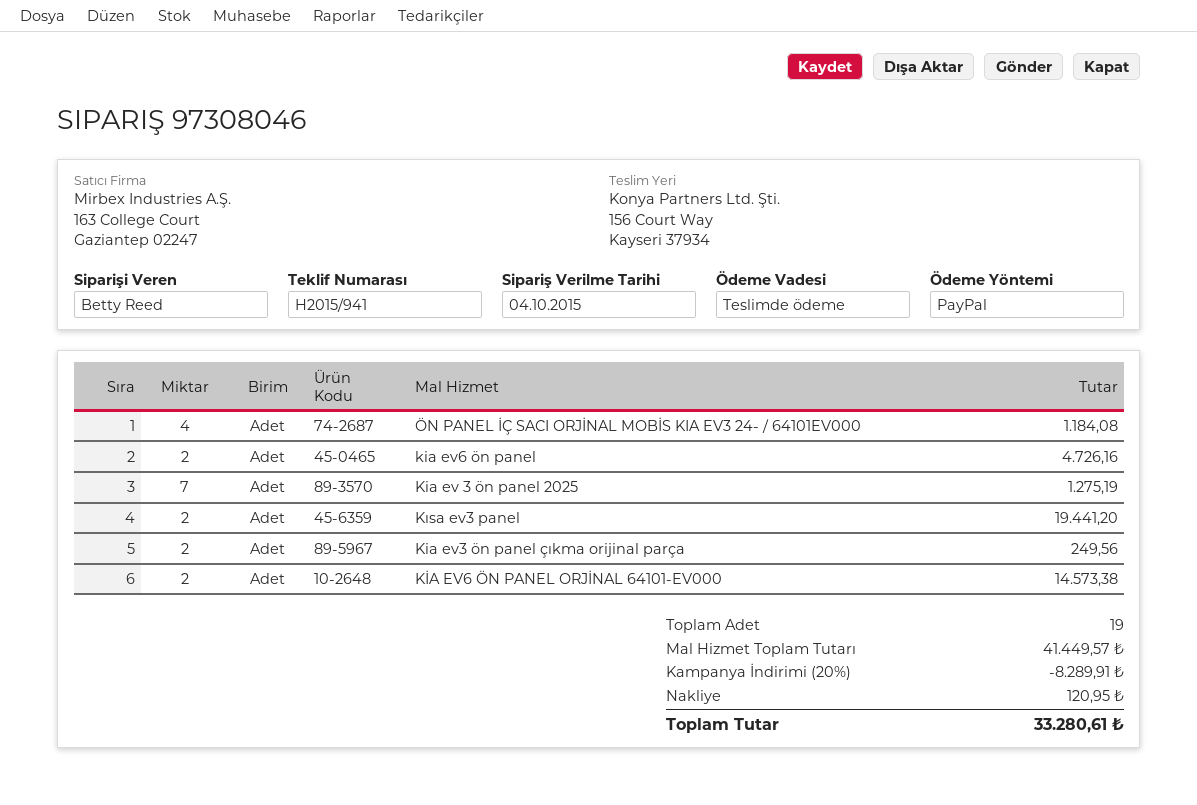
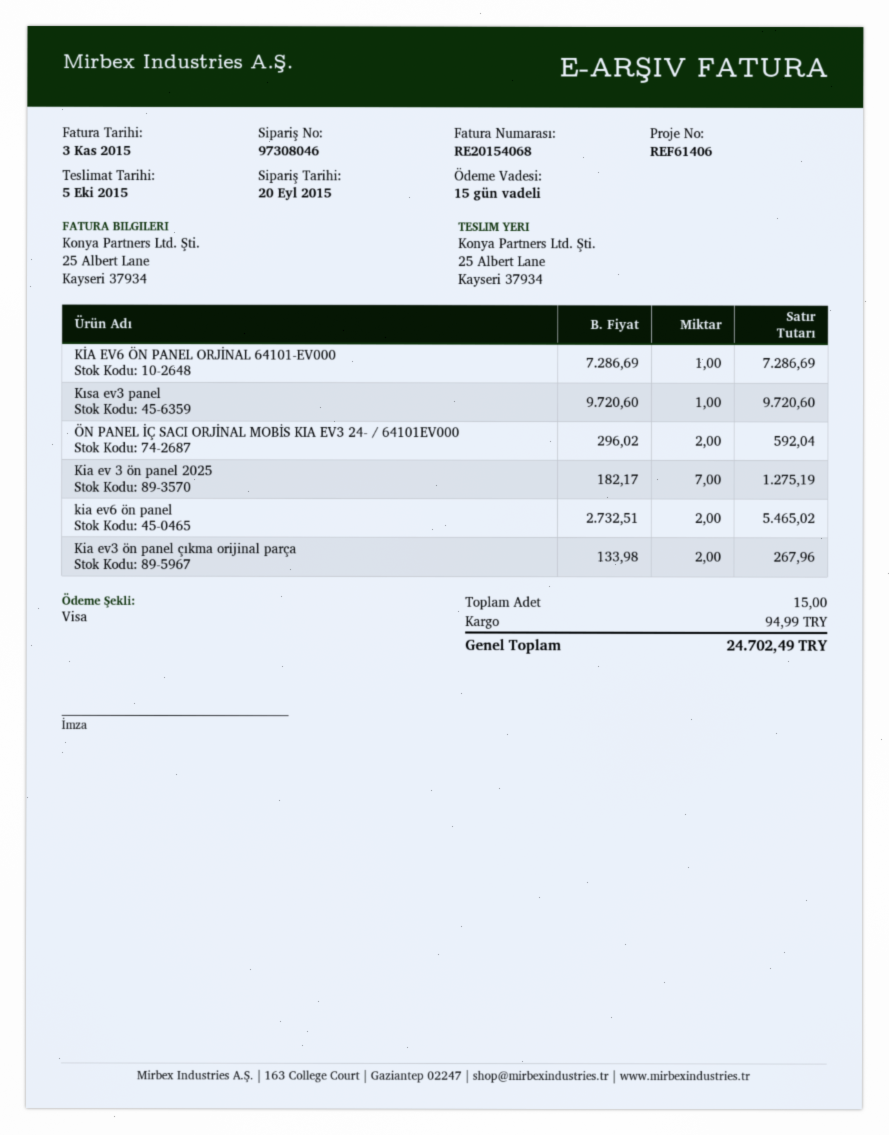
order date: 2015-10-04 -> 2015-09-20
payment terms: on receipt -> 15 days
payment method: PayPal -> Visa
ship to: 156 Court Way, Kayseri 37934 -> 25 Albert Lane, Kayseri 37934
ÖN PANEL İÇ SACI ORJİNAL MOBİS KIA EV3 24- / 64101EV000: 4 for 1184.08 -> 2 for 592.04
kia ev6 ön panel: 2 for 4726.16 -> 2 for 5465.02
Kısa ev3 panel: 2 for 19441.20 -> 1 for 9720.60
Kia ev3 ön panel çıkma orijinal parça: 2 for 249.56 -> 2 for 267.96
KİA EV6 ÖN PANEL ORJİNAL 64101-EV000: 2 for 14573.38 -> 1 for 7286.69
total quantity: 19 -> 15
discount: 20% = 8289.91 -> none
shipping: 120.95 -> 94.99
total: 33280.61 -> 24702.49

